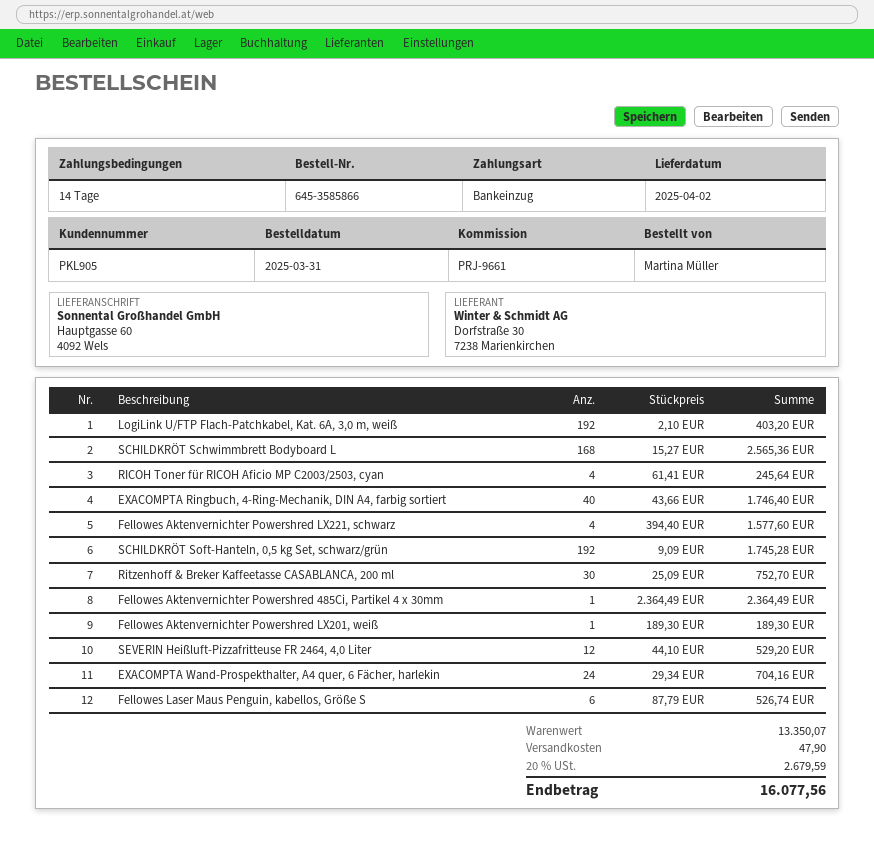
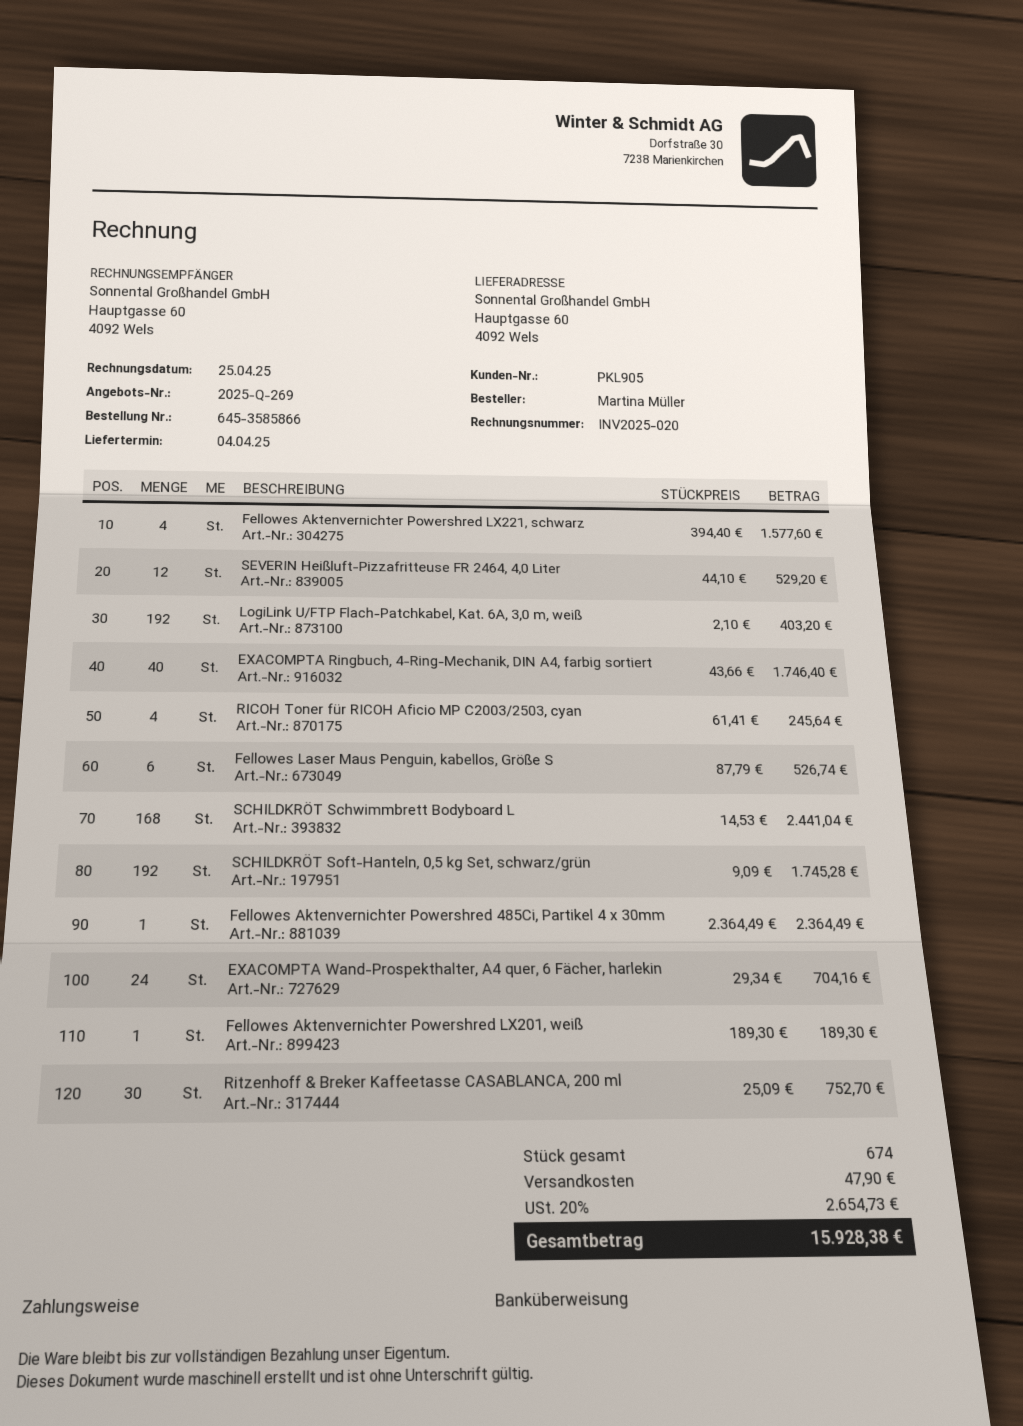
delivery date: 2025-04-02 -> 2025-04-04
payment method: direct debit -> bank transfer
SCHILDKRÖT Schwimmbrett Bodyboard L: 168 x 15.27 = 2565.36 -> 168 x 14.53 = 2441.04
tax: 20% = 2679.59 -> 20% = 2654.73
total: 16077.56 -> 15928.38

